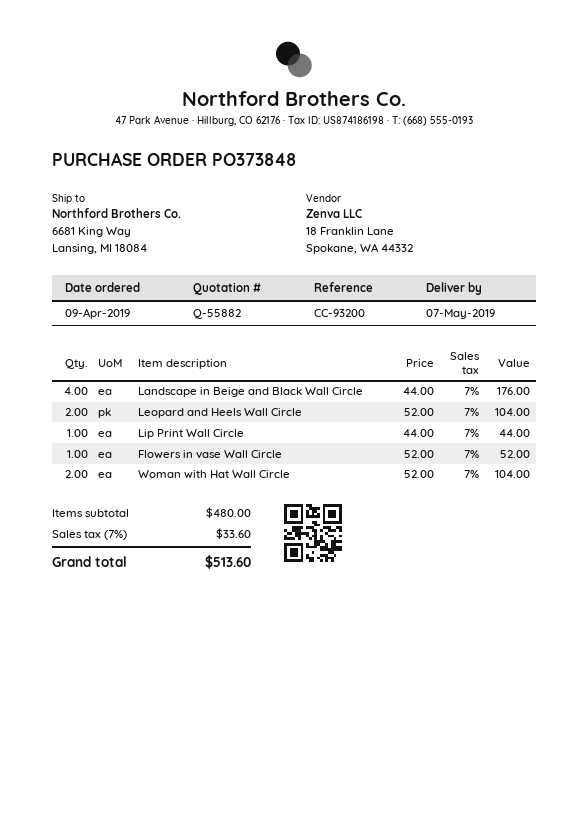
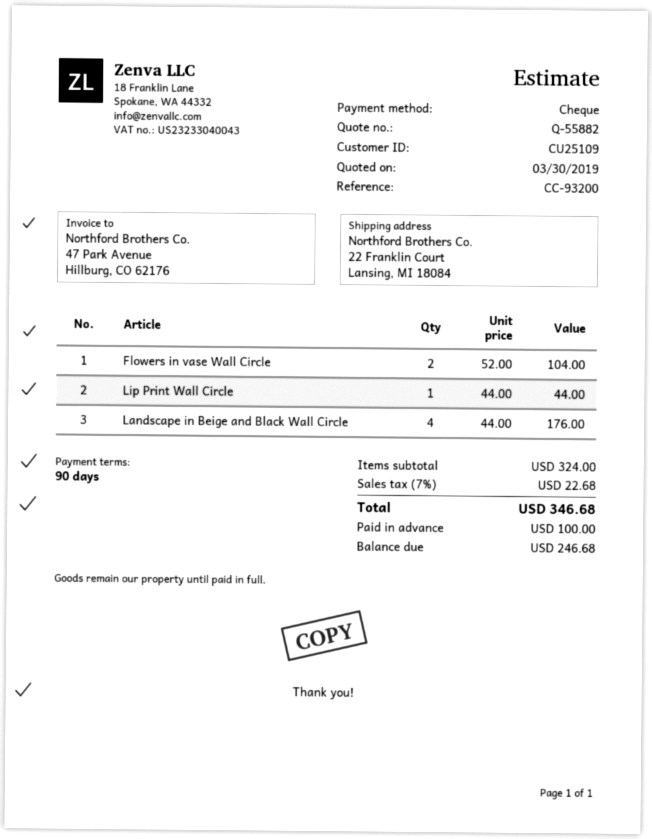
ship to: 6681 King Way, Lansing, MI 18084 -> 22 Franklin Court, Lansing, MI 18084
Leopard and Heels Wall Circle: 2 x 52.00 = 104.00 -> none
Flowers in vase Wall Circle: 1 x 52.00 = 52.00 -> 2 x 52.00 = 104.00
Woman with Hat Wall Circle: 2 x 52.00 = 104.00 -> none
subtotal: 480.00 -> 324.00
tax: 7% = 33.60 -> 7% = 22.68
total: 513.60 -> 346.68

